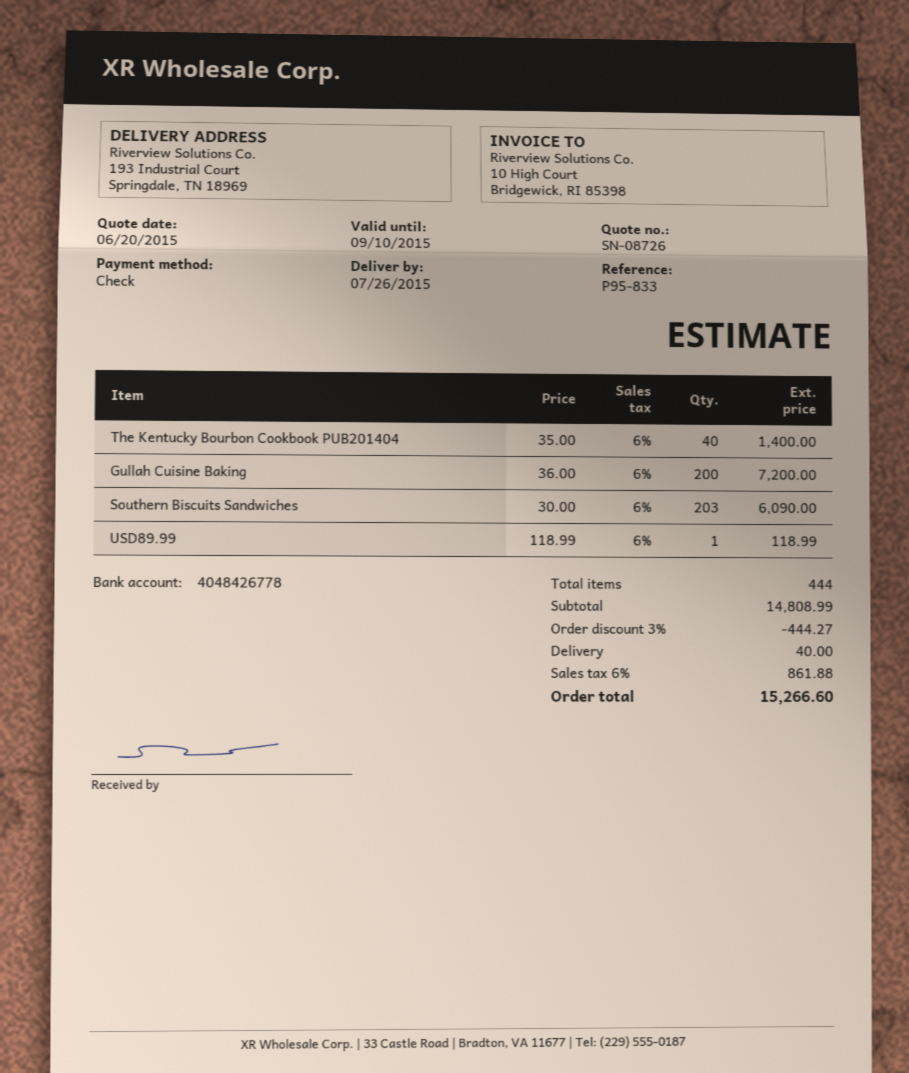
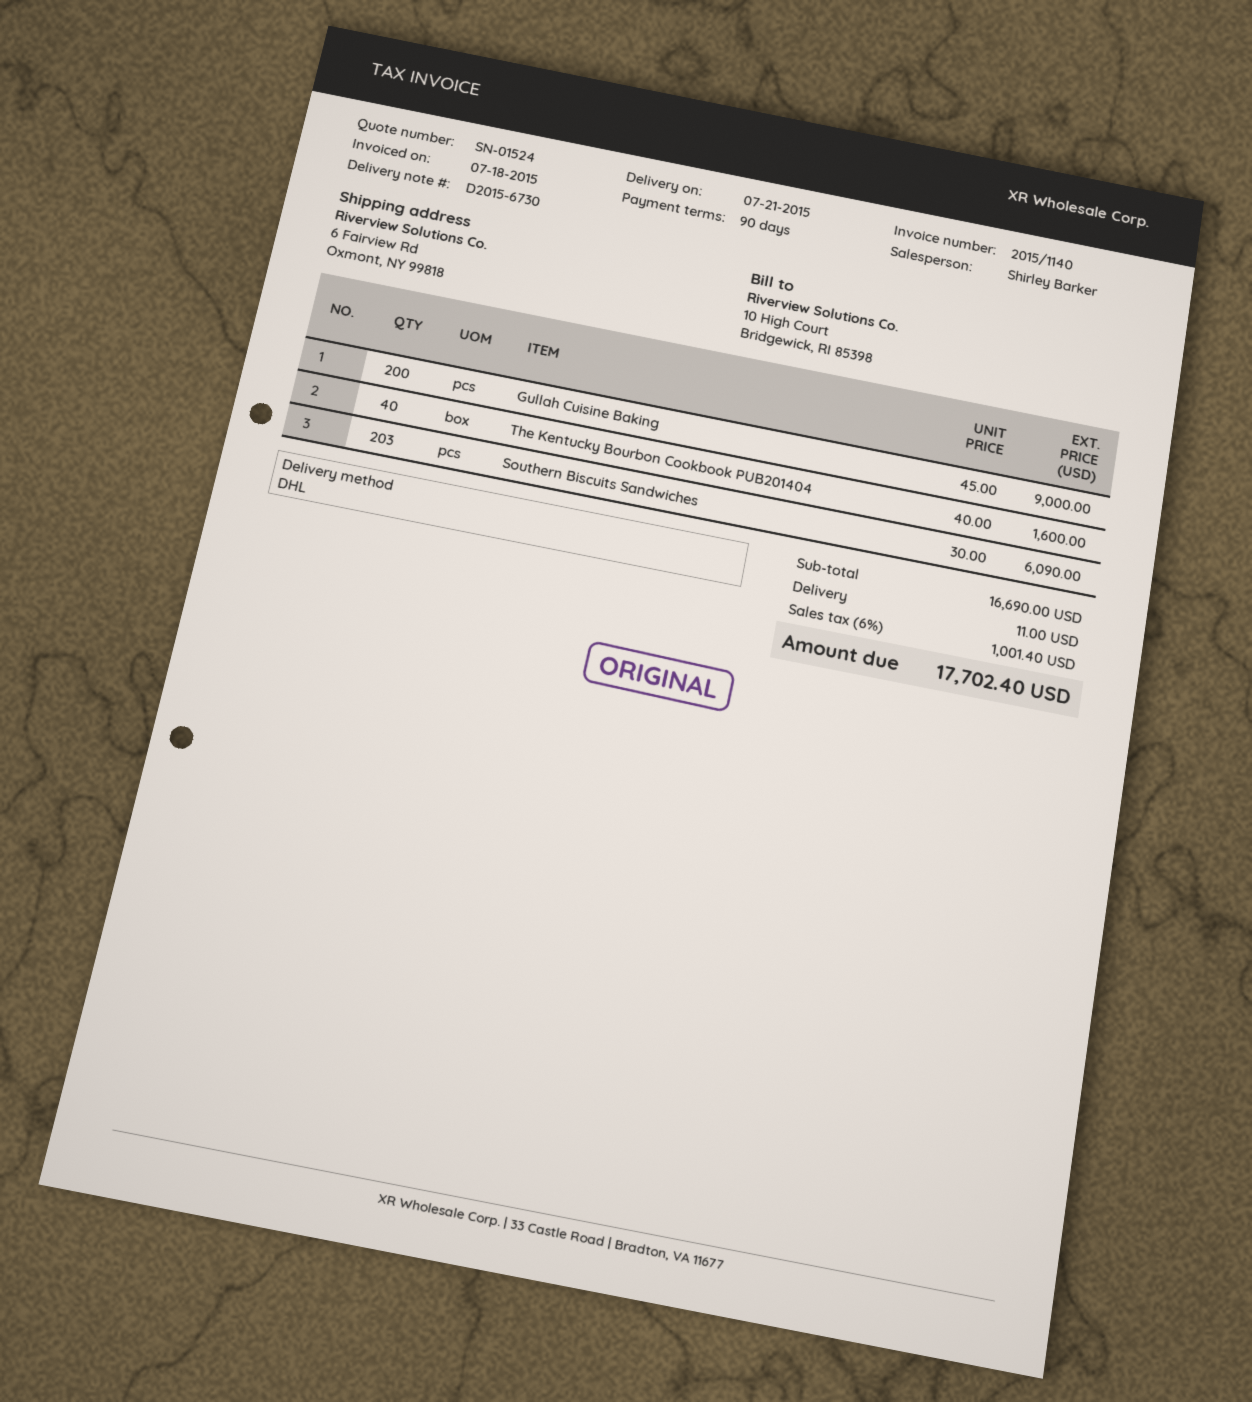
quote number: SN-08726 -> SN-01524
delivery date: 2015-07-26 -> 2015-07-21
ship to: 193 Industrial Court, Springdale, TN 18969 -> 6 Fairview Rd, Oxmont, NY 99818
The Kentucky Bourbon Cookbook PUB201404: 40 x 35.00 = 1400.00 -> 40 x 40.00 = 1600.00
Gullah Cuisine Baking: 200 x 36.00 = 7200.00 -> 200 x 45.00 = 9000.00
USD89.99: 1 x 118.99 = 118.99 -> none
subtotal: 14808.99 -> 16690.00
discount: 3% = 444.27 -> none
shipping: 40.00 -> 11.00
tax: 6% = 861.88 -> 6% = 1001.40
total: 15266.60 -> 17702.40

